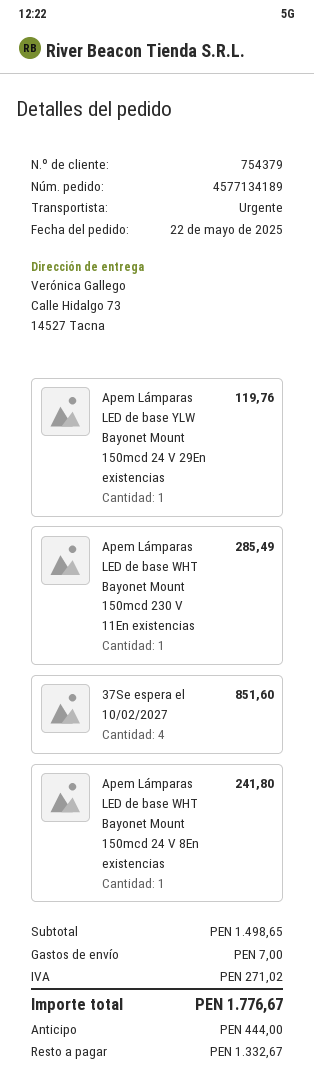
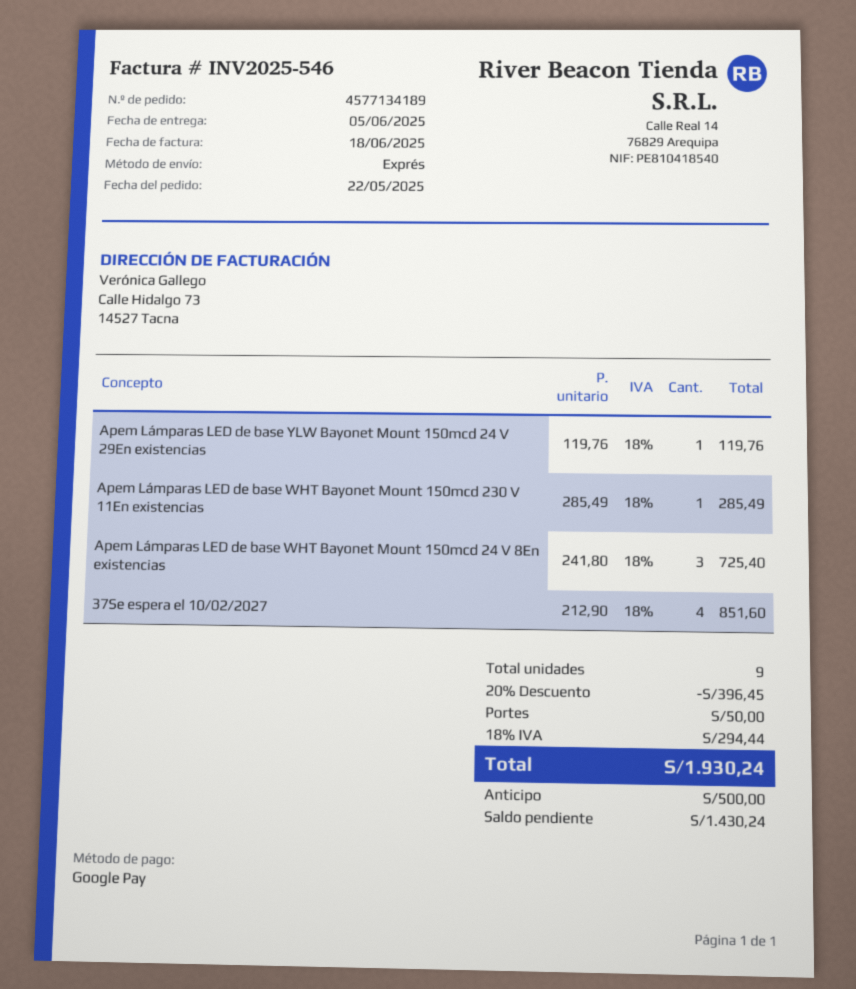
Apem Lámparas LED de base WHT Bayonet Mount 150mcd 24 V 8En existencias: 1 for 241.80 -> 3 for 725.40
discount: none -> 20% = 396.45
shipping: 7.00 -> 50.00
tax: 271.02 -> 294.44
total: 1776.67 -> 1930.24
deposit: 444.00 -> 500.00
balance: 1332.67 -> 1430.24

